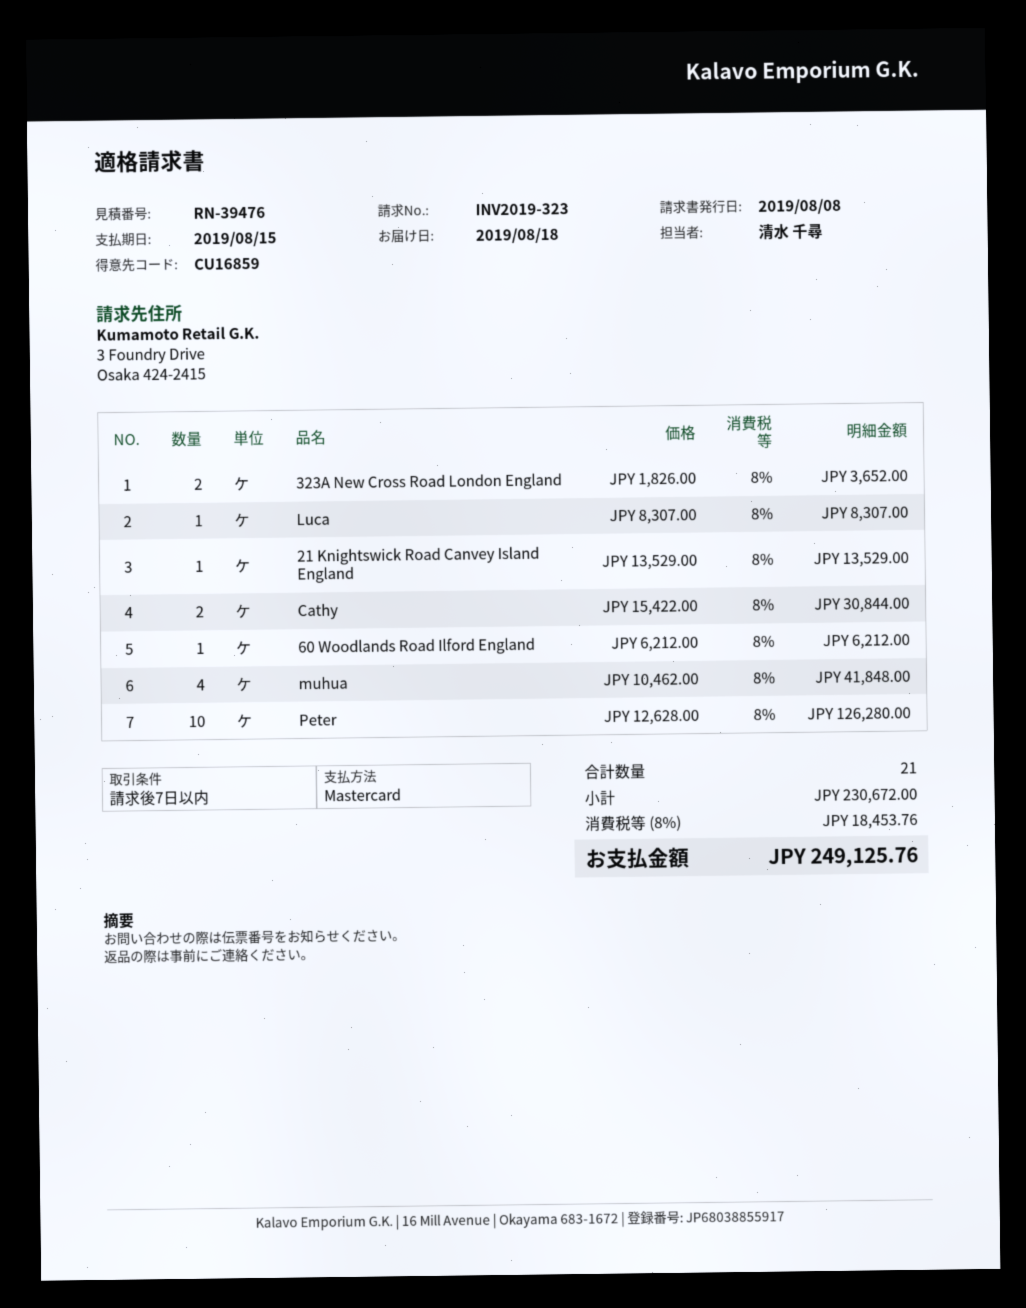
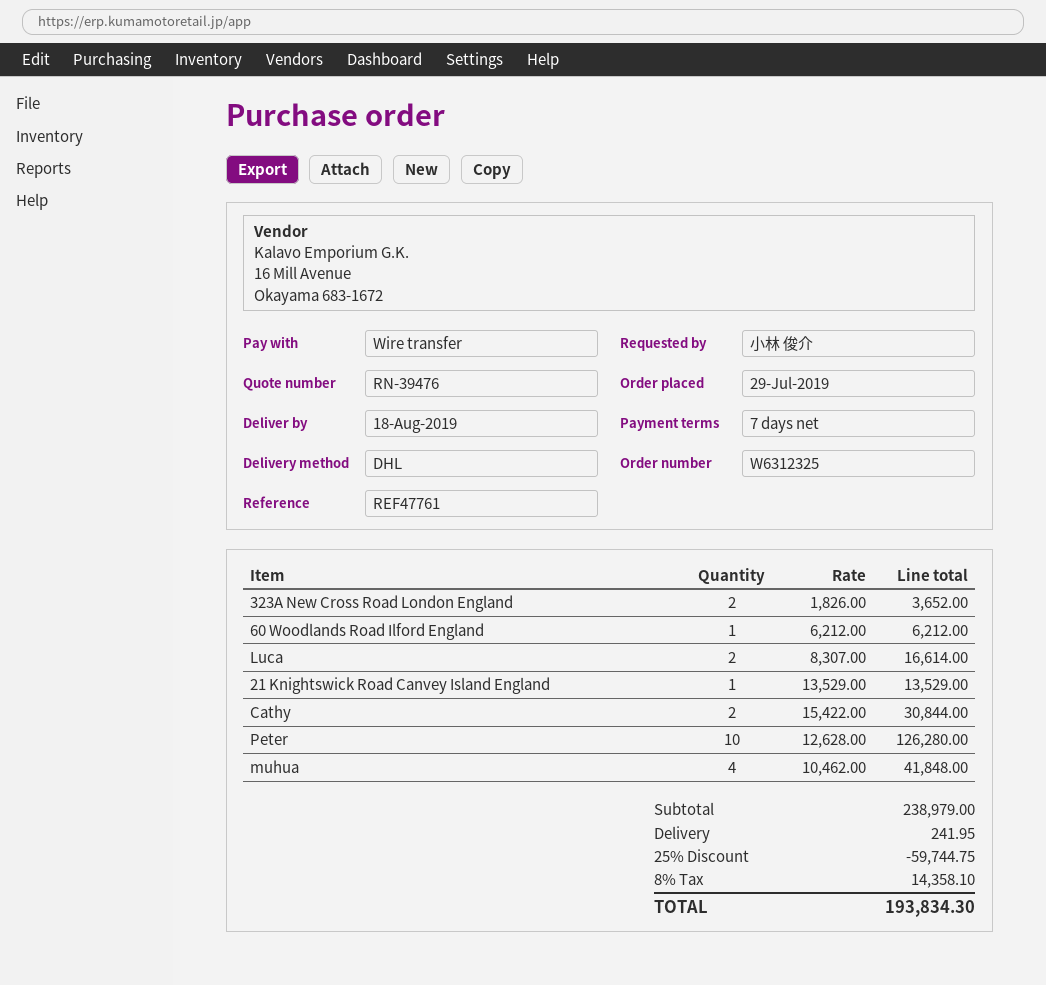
payment method: Mastercard -> bank transfer
Luca: 1 x 8307.00 = 8307.00 -> 2 x 8307.00 = 16614.00
subtotal: 230672.00 -> 238979.00
discount: none -> 25% = 59744.75
shipping: none -> 241.95
tax: 8% = 18453.76 -> 8% = 14358.10
total: 249125.76 -> 193834.30

